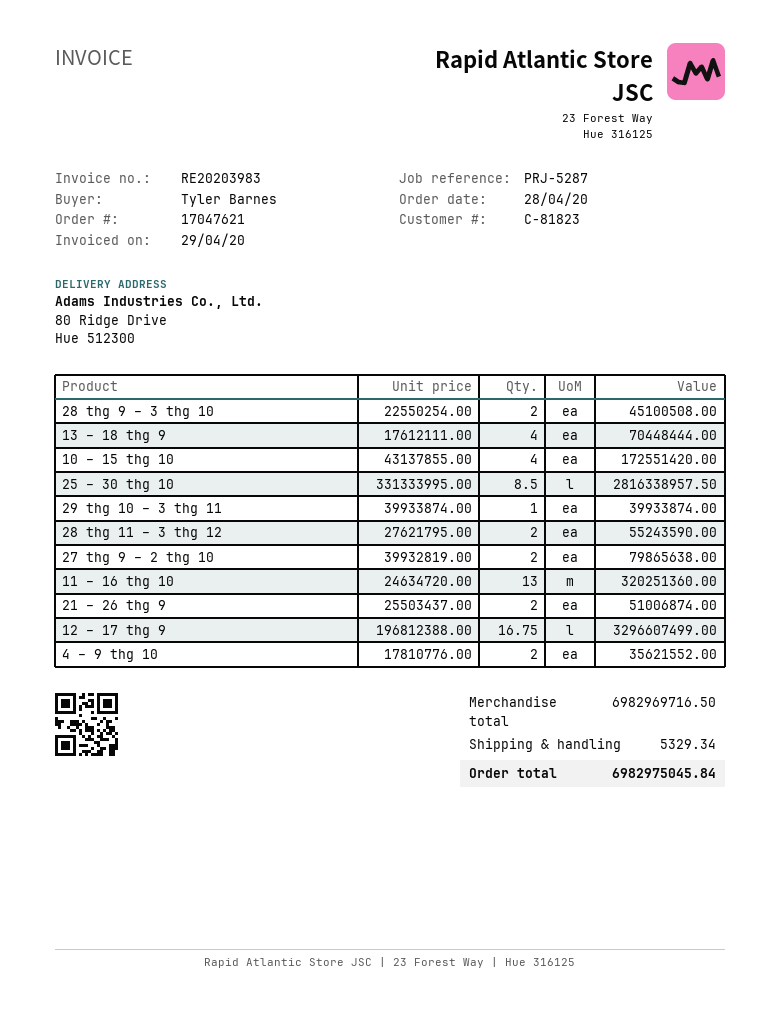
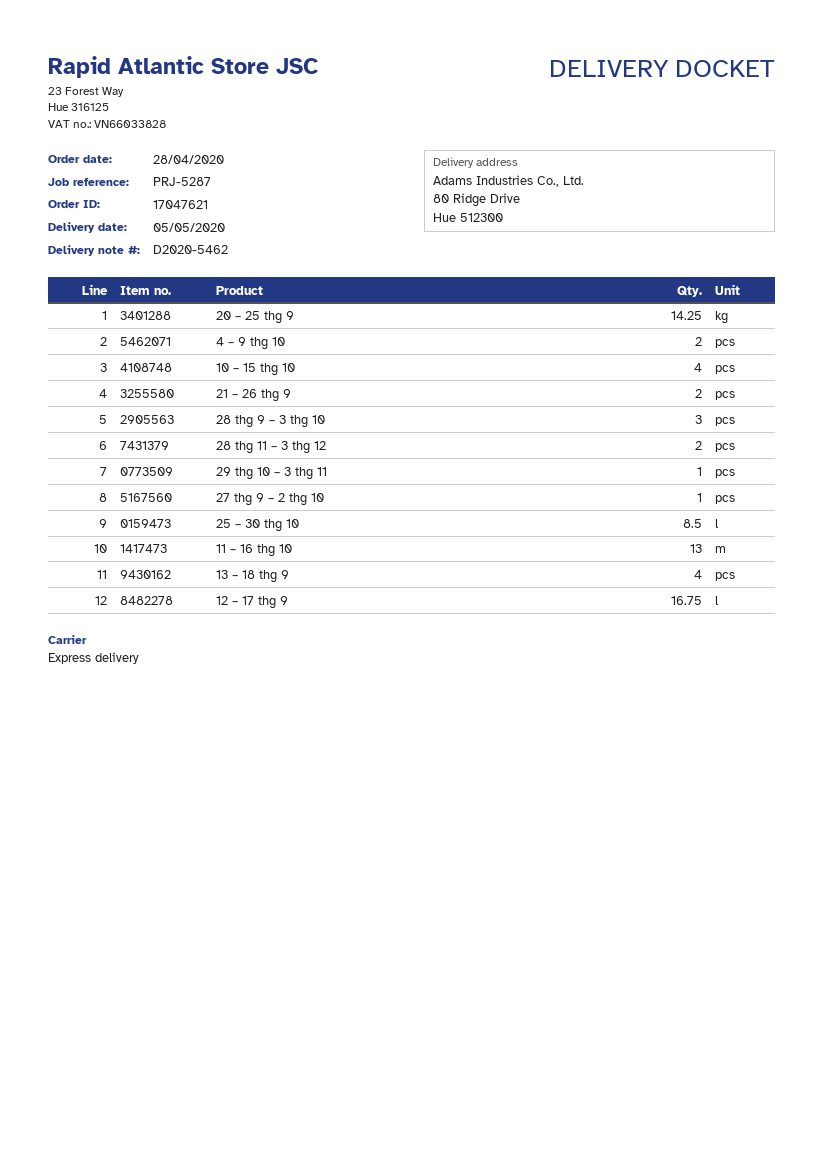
28 thg 9 – 3 thg 10: 2 -> 3
27 thg 9 – 2 thg 10: 2 -> 1
20 – 25 thg 9: none -> 14.25

